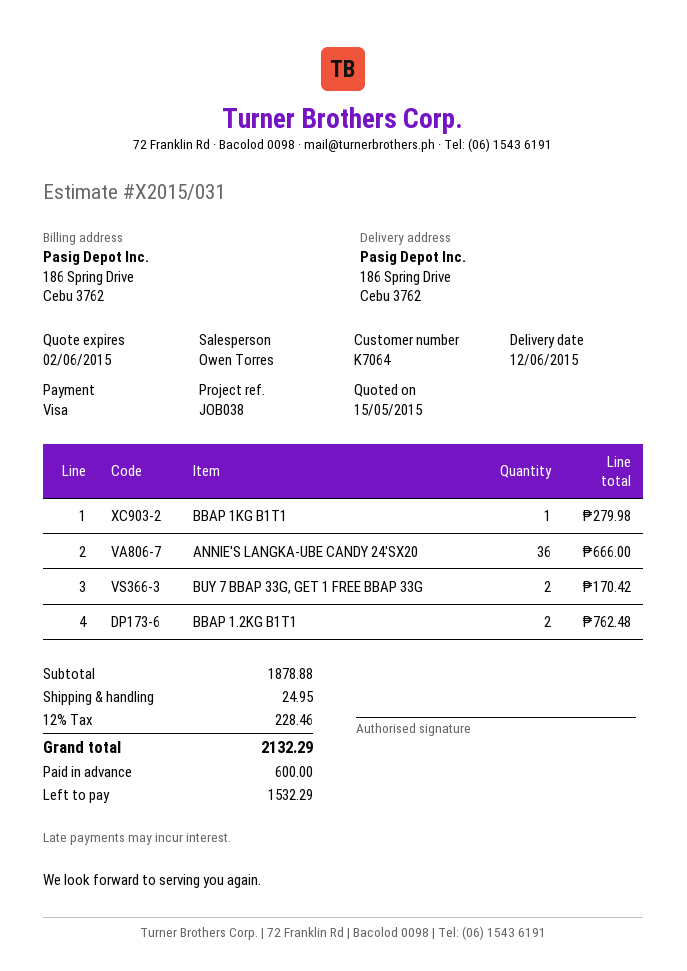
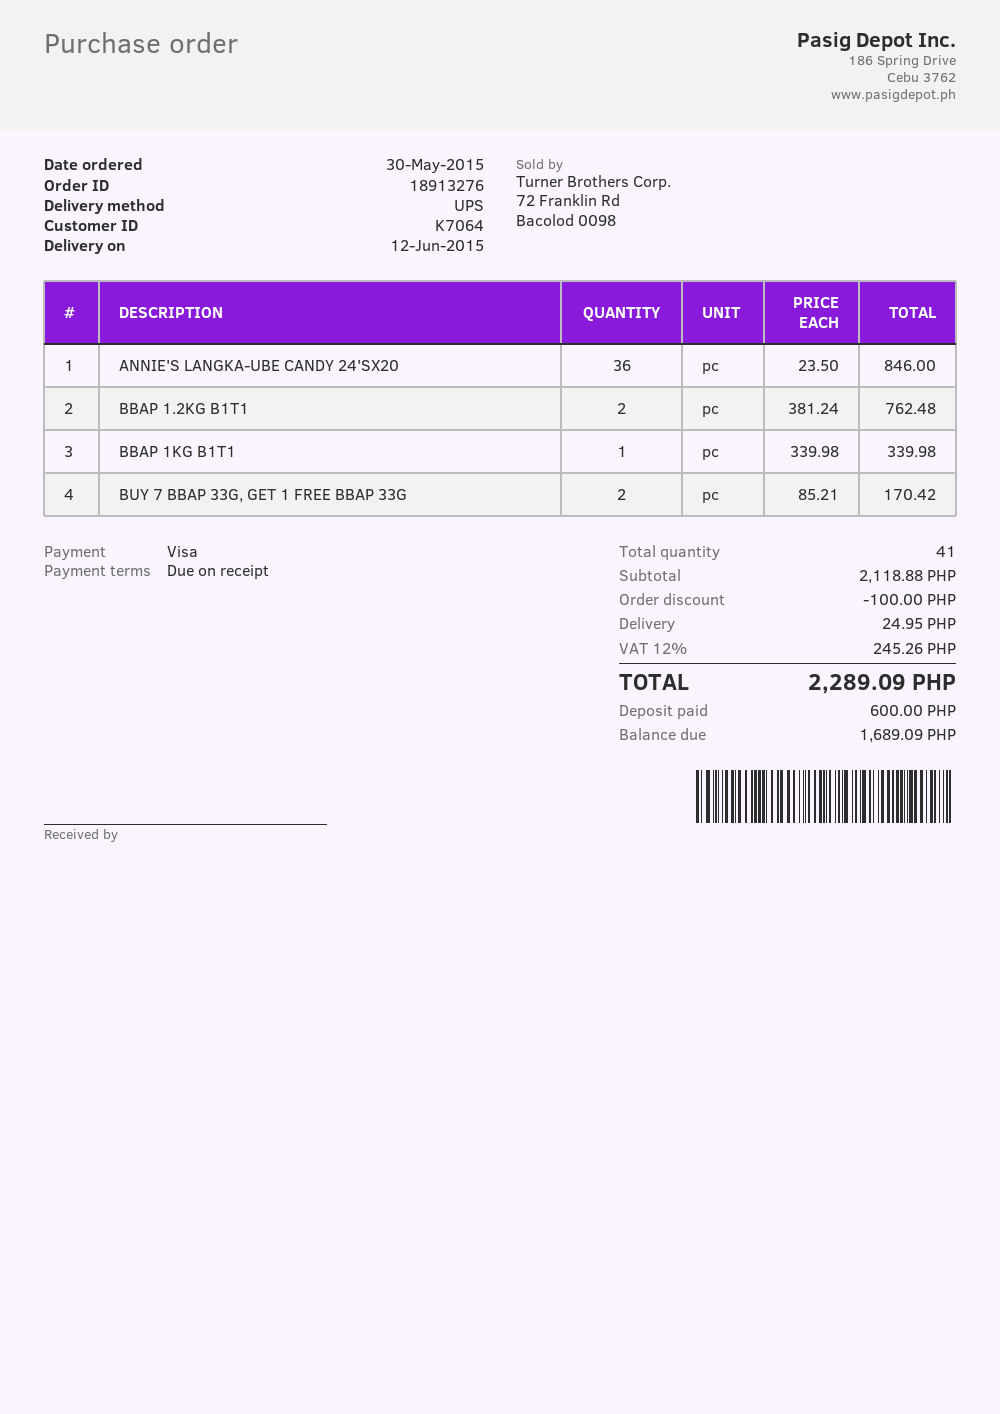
BBAP 1KG B1T1: 1 for 279.98 -> 1 for 339.98
ANNIE'S LANGKA-UBE CANDY 24'SX20: 36 for 666.00 -> 36 for 846.00
subtotal: 1878.88 -> 2118.88
discount: none -> 100.00
tax: 12% = 228.46 -> 12% = 245.26
total: 2132.29 -> 2289.09
balance: 1532.29 -> 1689.09

